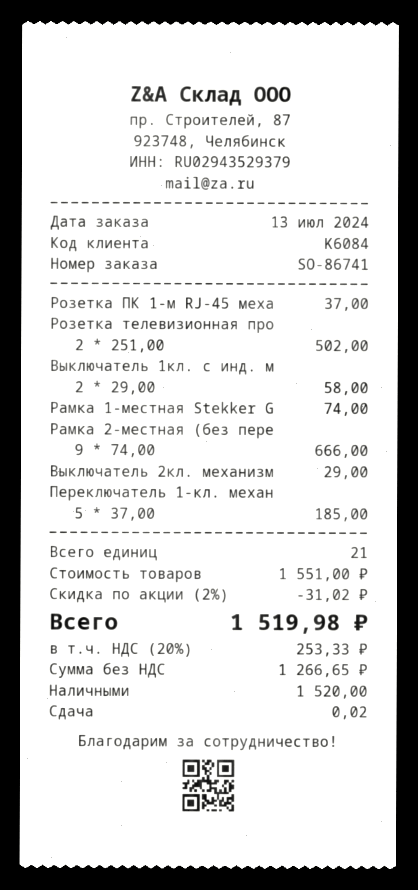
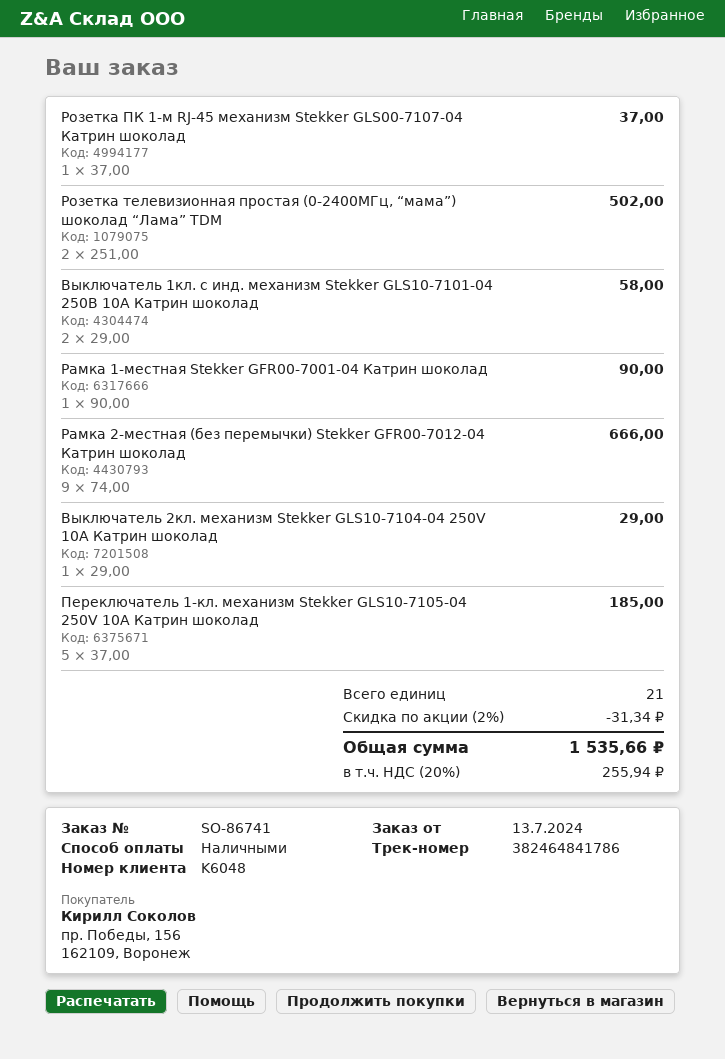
customer number: K6084 -> K6048
Рамка 1-местная Stekker G: 1 x 74.00 = 74.00 -> 1 x 90.00 = 90.00
discount: 2% = 31.02 -> 2% = 31.34
tax: 20% = 253.33 -> 20% = 255.94
total: 1519.98 -> 1535.66

